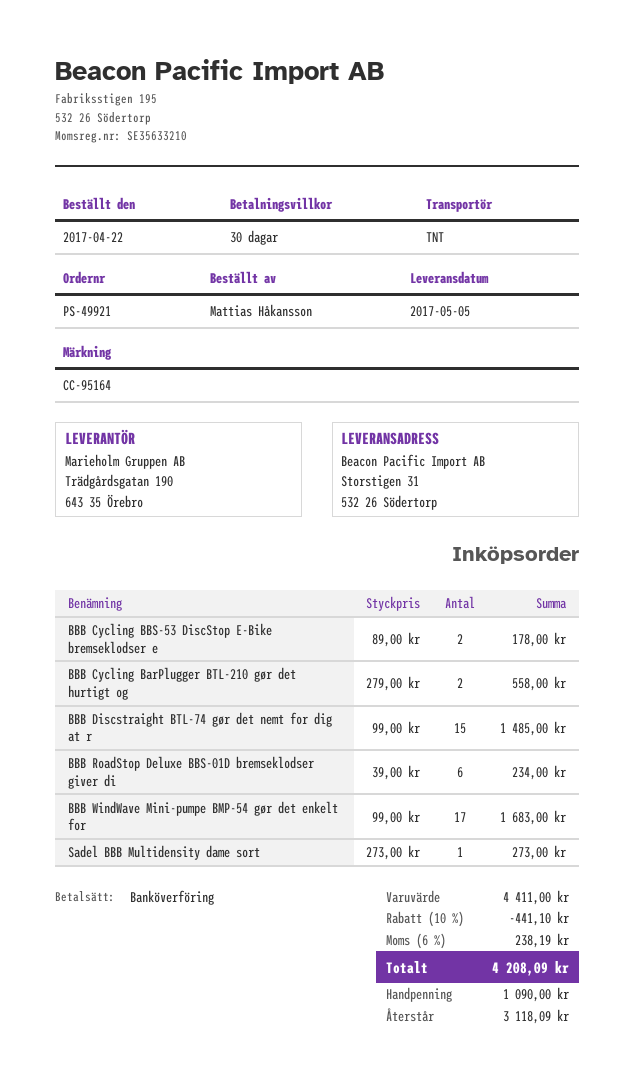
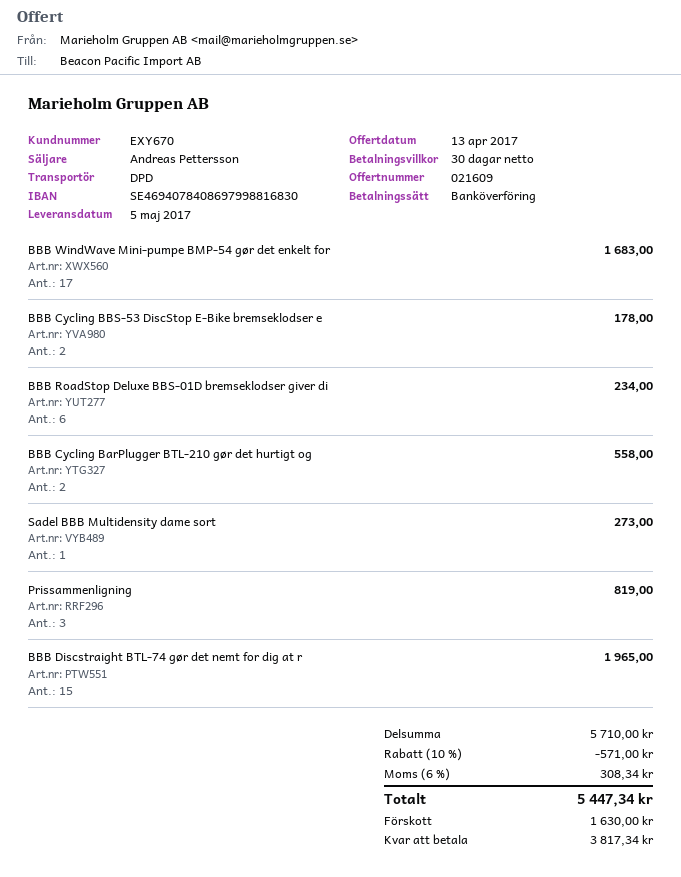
shipping method: TNT -> DPD
BBB Discstraight BTL-74 gør det nemt for dig at r: 15 for 1485.00 -> 15 for 1965.00
Prissammenligning: none -> 3 for 819.00
subtotal: 4411.00 -> 5710.00
discount: 10% = 441.10 -> 10% = 571.00
tax: 6% = 238.19 -> 6% = 308.34
total: 4208.09 -> 5447.34
deposit: 1090.00 -> 1630.00
balance: 3118.09 -> 3817.34

